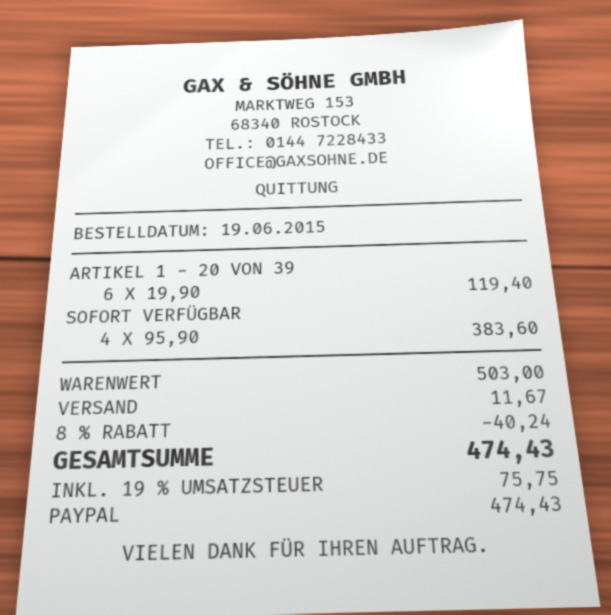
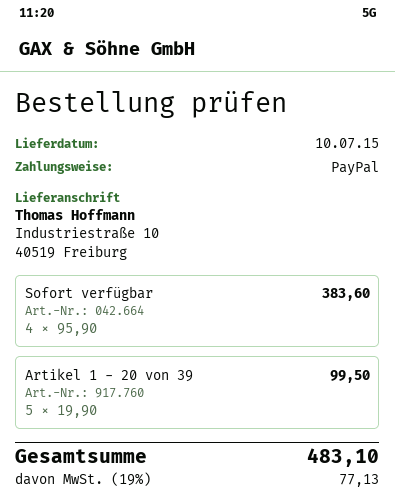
ARTIKEL 1 - 20 VON 39: 6 x 19.90 = 119.40 -> 5 x 19.90 = 99.50
discount: 8% = 40.24 -> none
shipping: 11.67 -> none
tax: 19% = 75.75 -> 19% = 77.13
total: 474.43 -> 483.10

